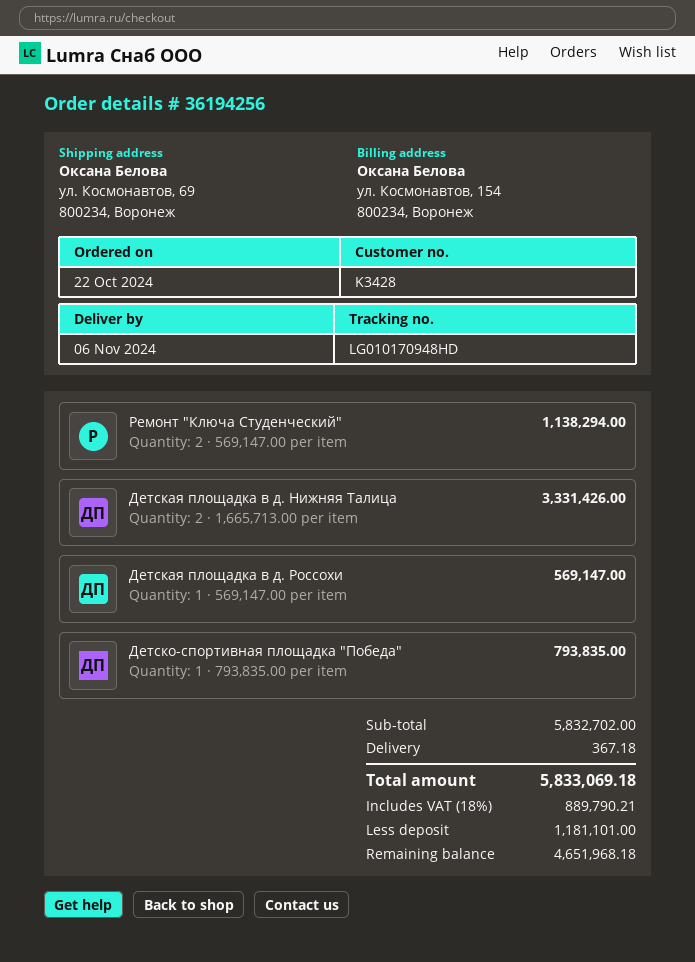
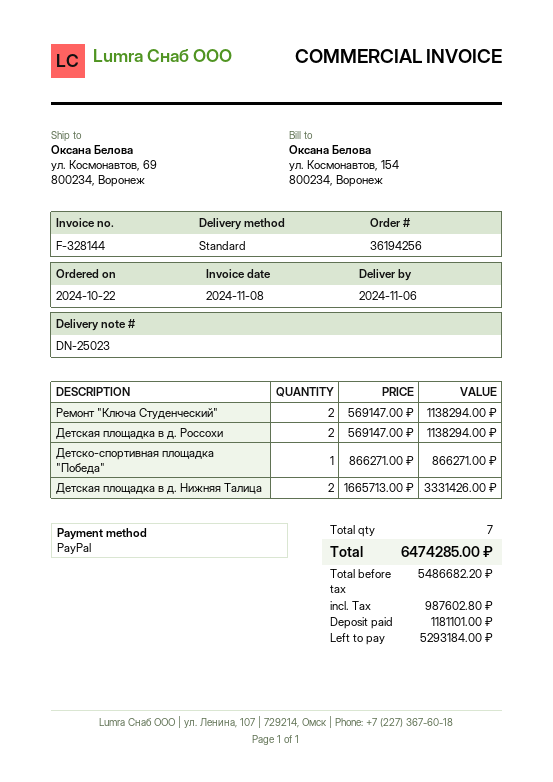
Детская площадка в д. Россохи: 1 x 569147.00 = 569147.00 -> 2 x 569147.00 = 1138294.00
Детско-спортивная площадка "Победа": 1 x 793835.00 = 793835.00 -> 1 x 866271.00 = 866271.00
shipping: 367.18 -> none
tax: 889790.21 -> 987602.80
total: 5833069.18 -> 6474285.00
balance: 4651968.18 -> 5293184.00

